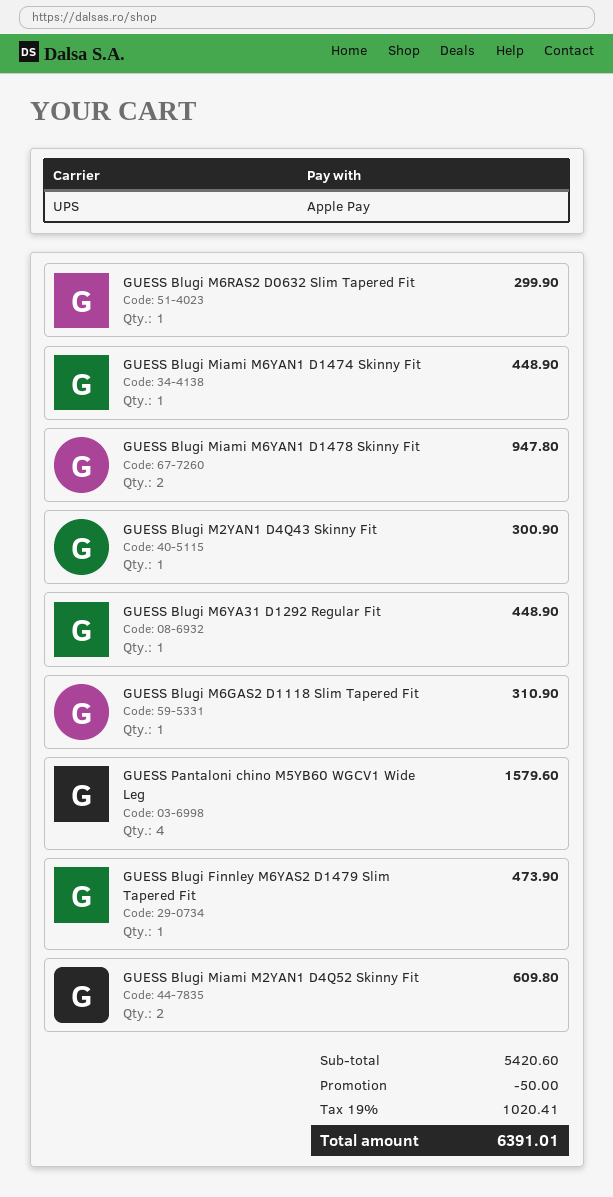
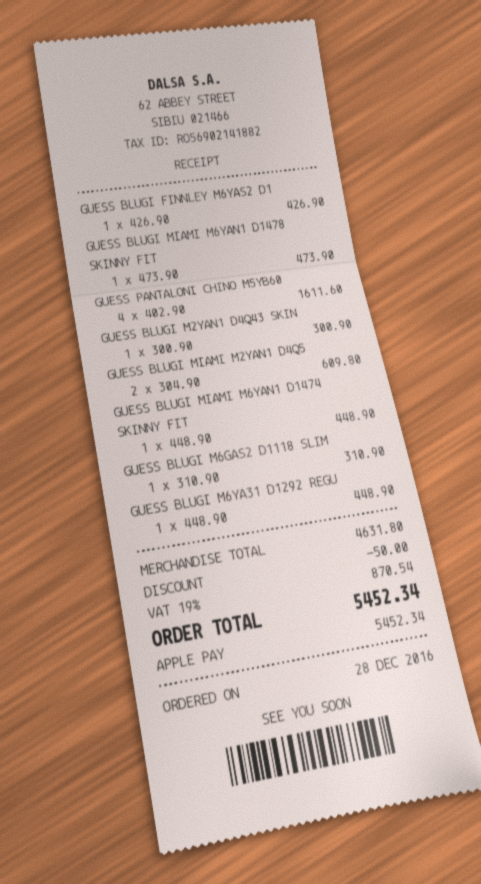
GUESS Blugi M6RAS2 D0632 Slim Tapered Fit: 1 for 299.90 -> none
GUESS Blugi Miami M6YAN1 D1478 Skinny Fit: 2 for 947.80 -> 1 for 473.90
GUESS Pantaloni chino M5YB60 WGCV1 Wide Leg: 4 for 1579.60 -> 4 for 1611.60
GUESS Blugi Finnley M6YAS2 D1479 Slim Tapered Fit: 1 for 473.90 -> 1 for 426.90
subtotal: 5420.60 -> 4631.80
tax: 19% = 1020.41 -> 19% = 870.54
total: 6391.01 -> 5452.34

